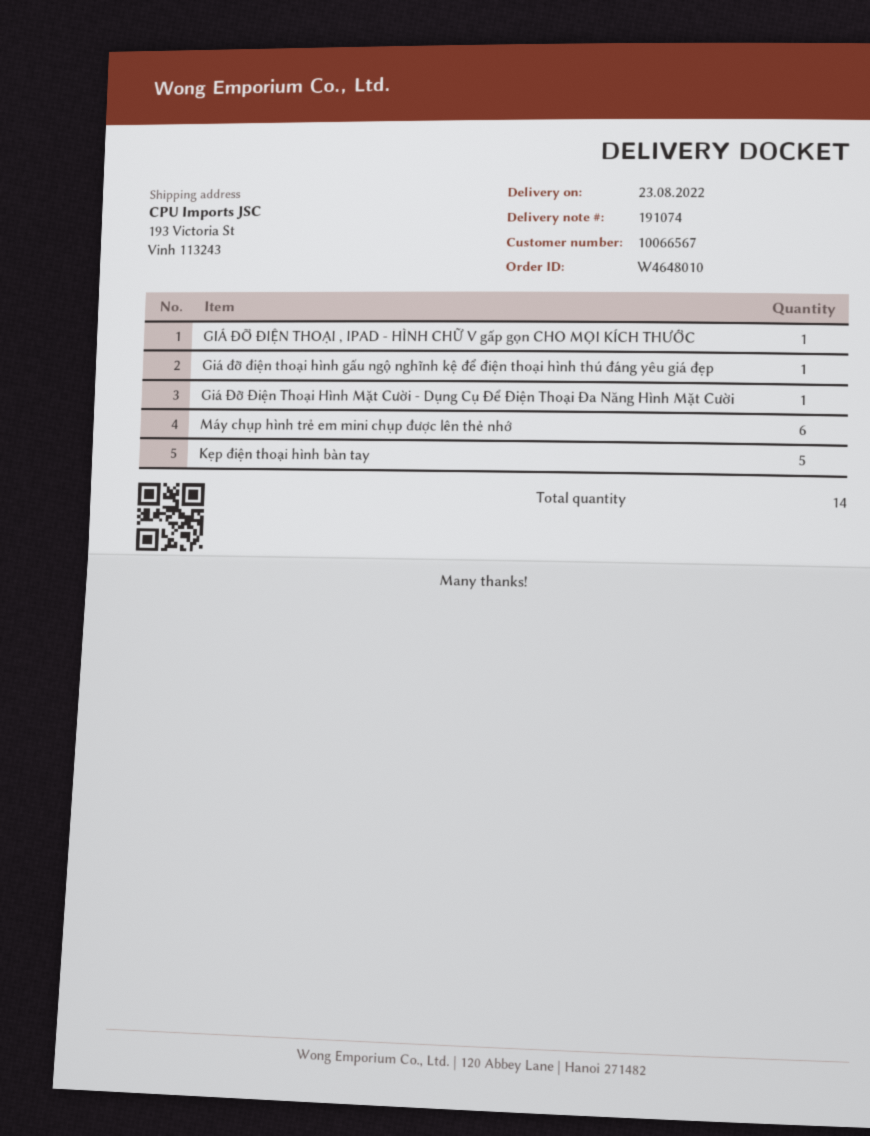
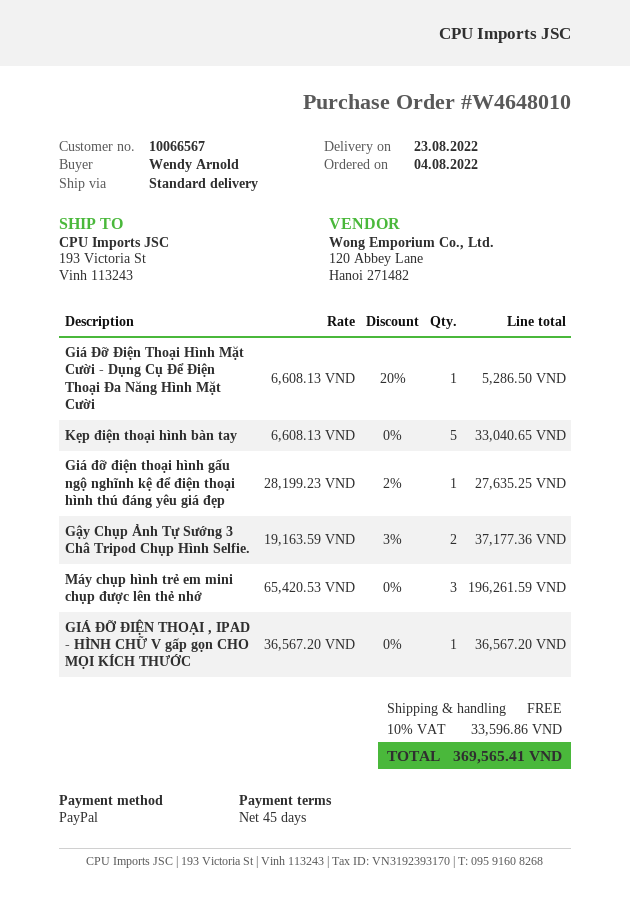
Máy chụp hình trẻ em mini chụp được lên thẻ nhớ: 6 -> 3
Gậy Chụp Ảnh Tự Sướng 3 Châ Tripod Chụp Hình Selfie.: none -> 2

